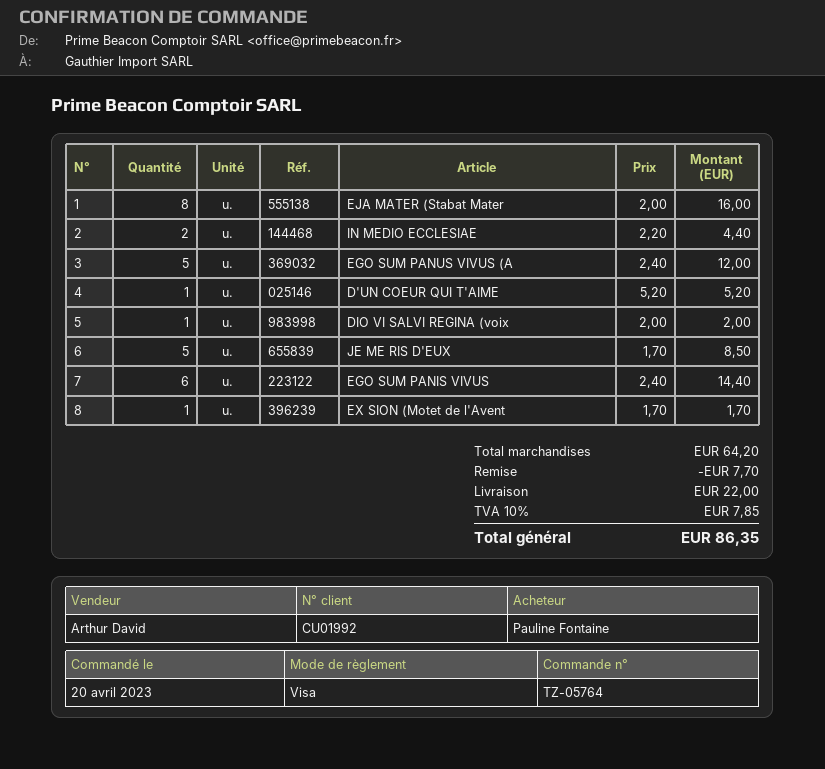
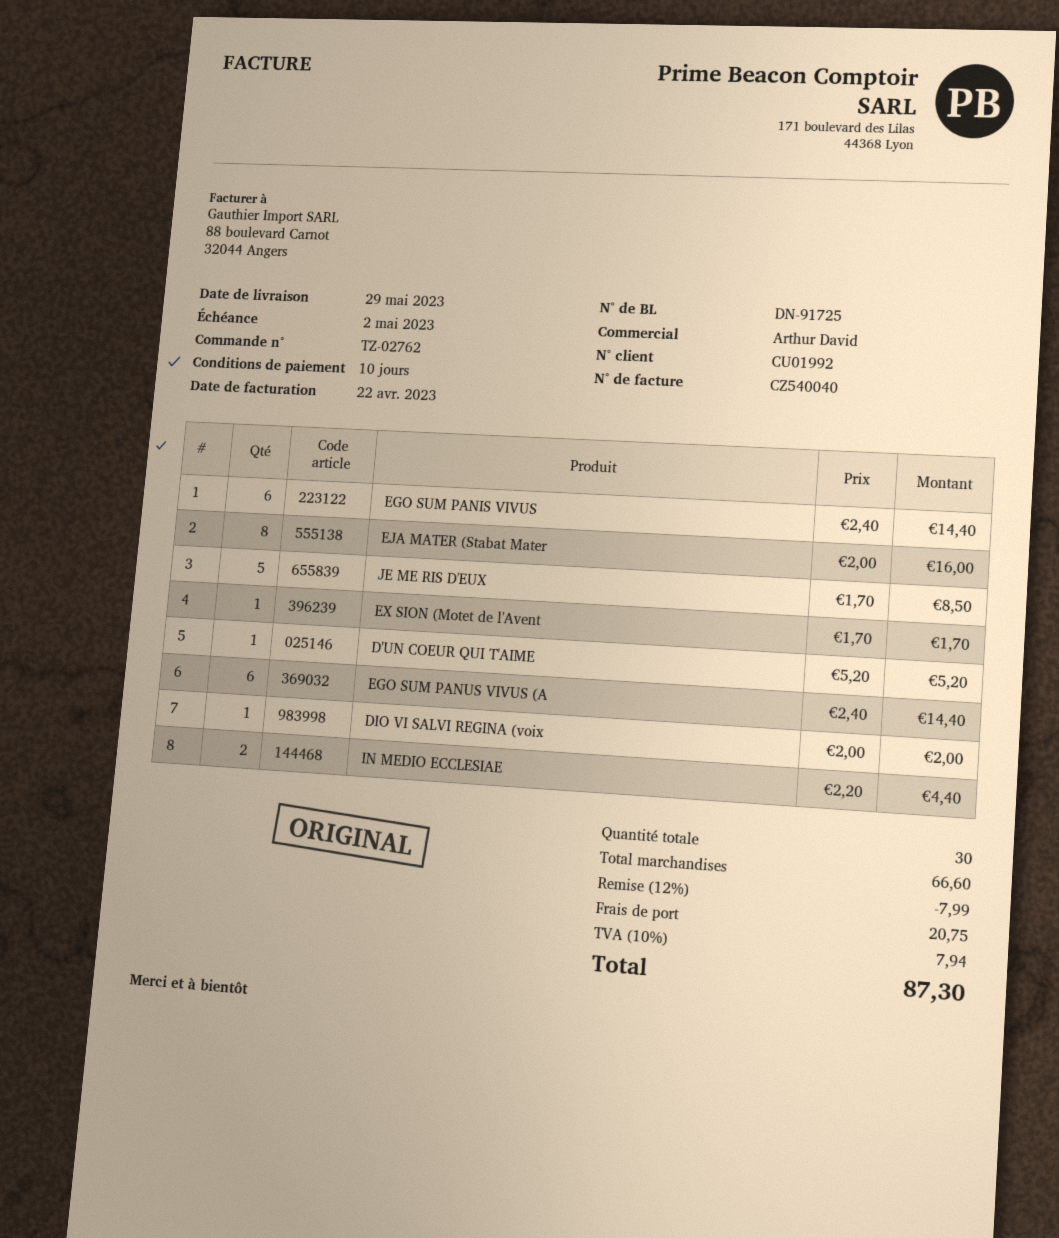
order number: TZ-05764 -> TZ-02762
EGO SUM PANUS VIVUS (A: 5 x 2.40 = 12.00 -> 6 x 2.40 = 14.40
subtotal: 64.20 -> 66.60
discount: 7.70 -> 7.99
shipping: 22.00 -> 20.75
tax: 10% = 7.85 -> 10% = 7.94
total: 86.35 -> 87.30

